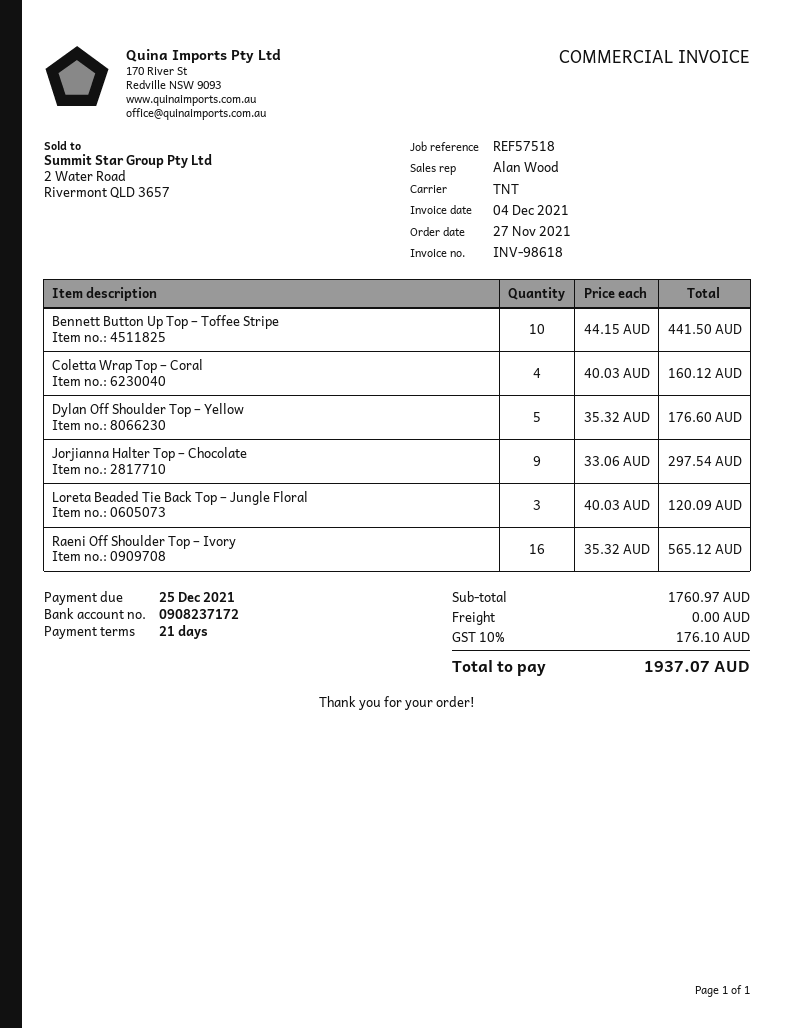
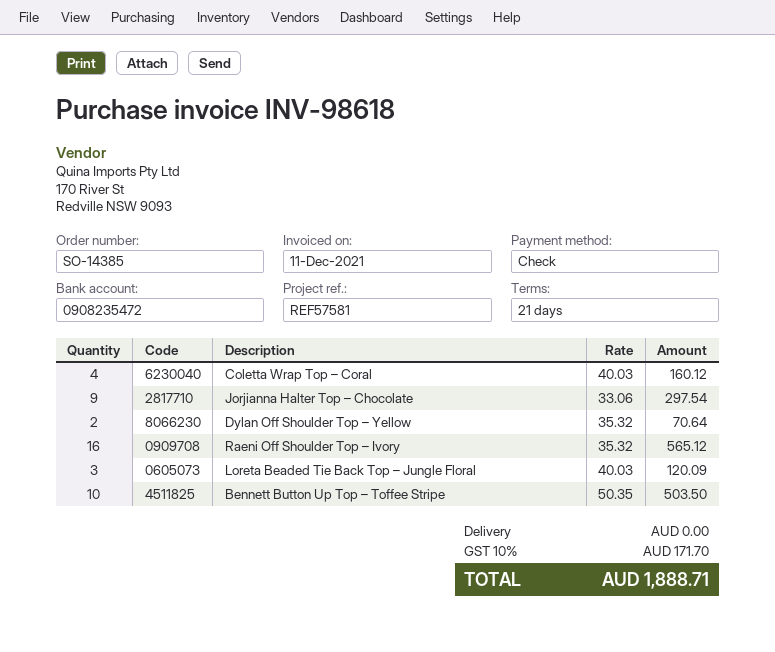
invoice date: 2021-12-04 -> 2021-12-11
reference: REF57518 -> REF57581
bank account: 0908237172 -> 0908235472
Bennett Button Up Top – Toffee Stripe: 10 x 44.15 = 441.50 -> 10 x 50.35 = 503.50
Dylan Off Shoulder Top – Yellow: 5 x 35.32 = 176.60 -> 2 x 35.32 = 70.64
tax: 10% = 176.10 -> 10% = 171.70
total: 1937.07 -> 1888.71

